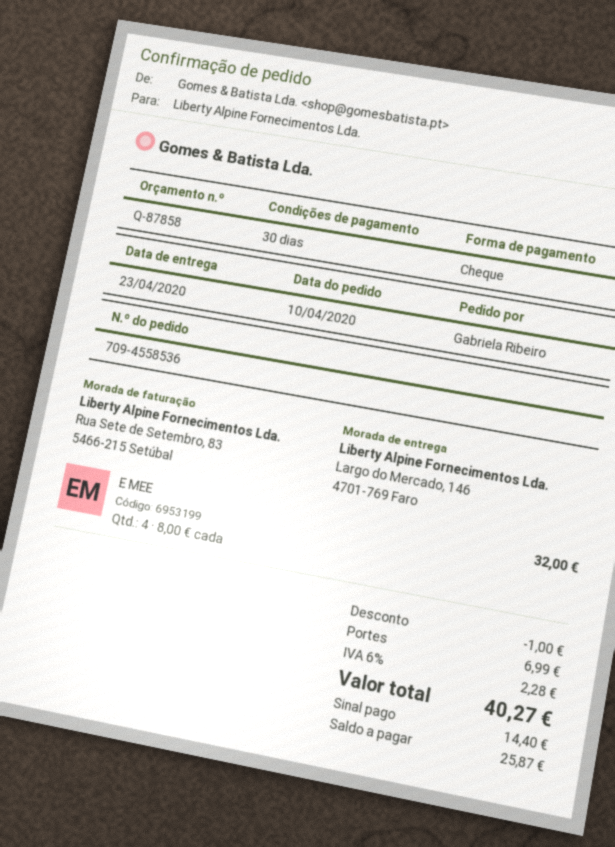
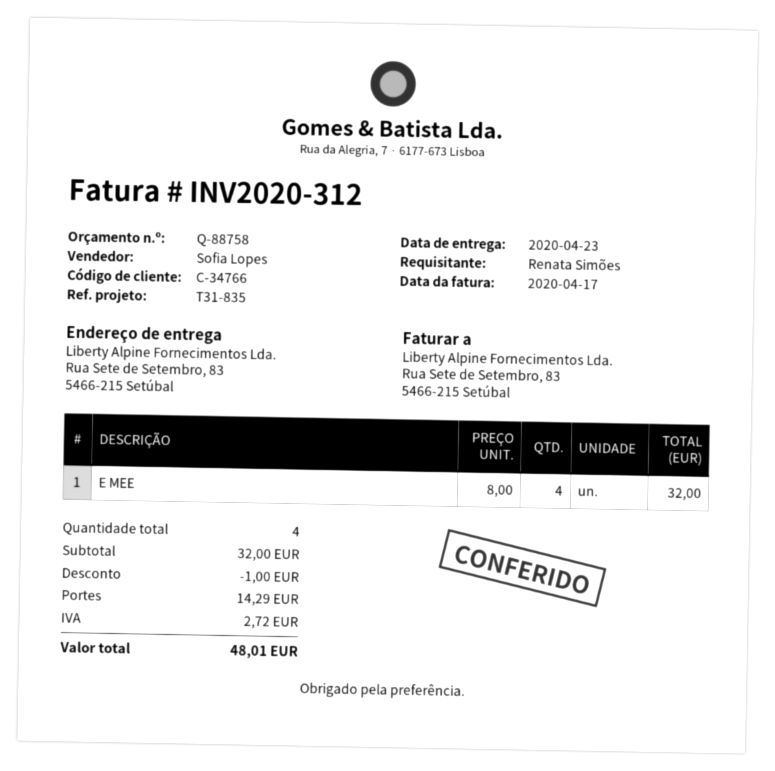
quote number: Q-87858 -> Q-88758
ordered by: Gabriela Ribeiro -> Renata Simões
ship to: Largo do Mercado, 146, 4701-769 Faro -> Rua Sete de Setembro, 83, 5466-215 Setúbal
shipping: 6.99 -> 14.29
tax: 2.28 -> 2.72
total: 40.27 -> 48.01

